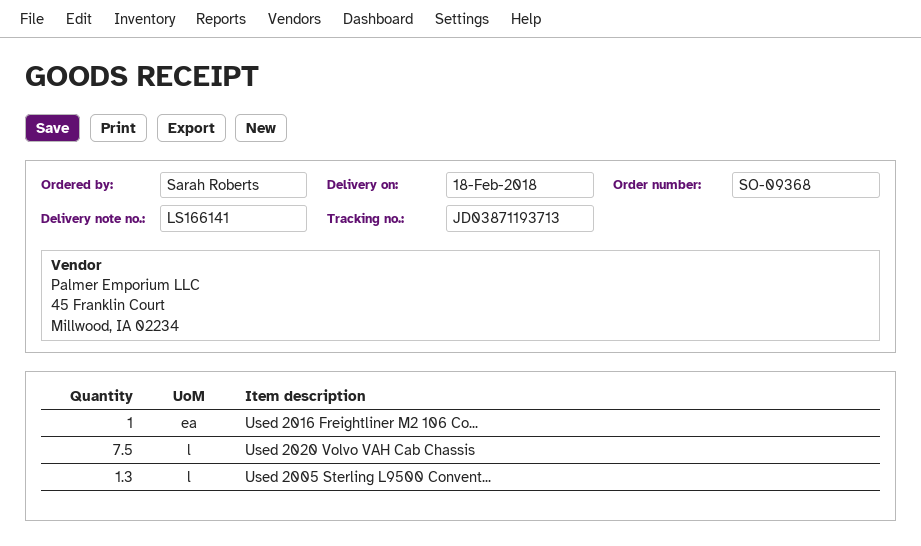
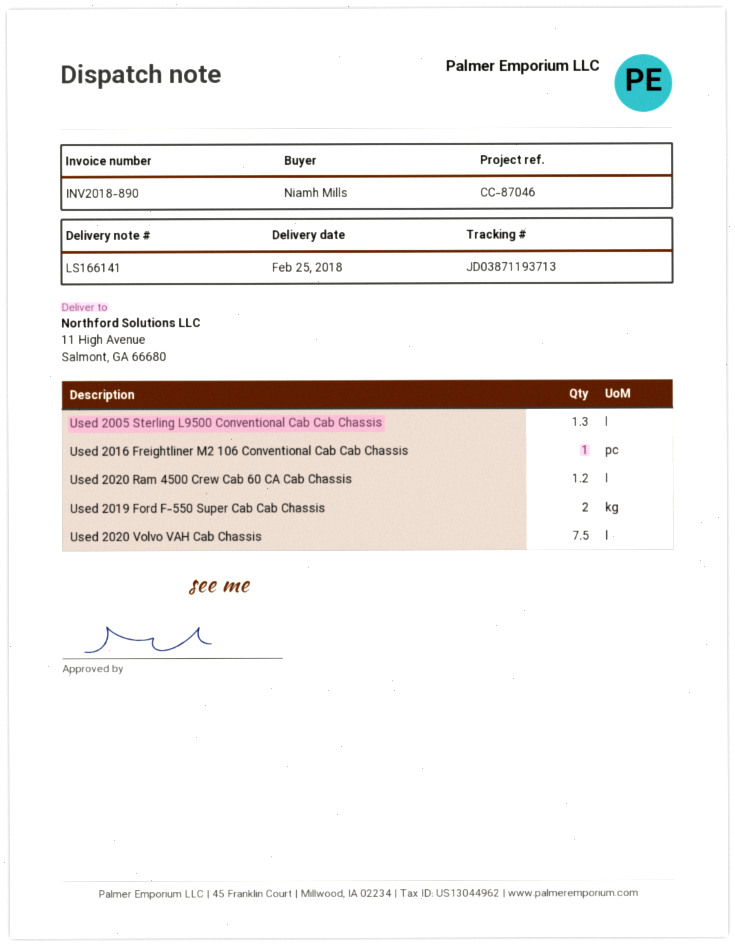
delivery date: 2018-02-18 -> 2018-02-25
ordered by: Sarah Roberts -> Niamh Mills
Used 2020 Ram 4500 Crew Cab 60 CA Cab Chassis: none -> 1.2
Used 2019 Ford F-550 Super Cab Cab Chassis: none -> 2

